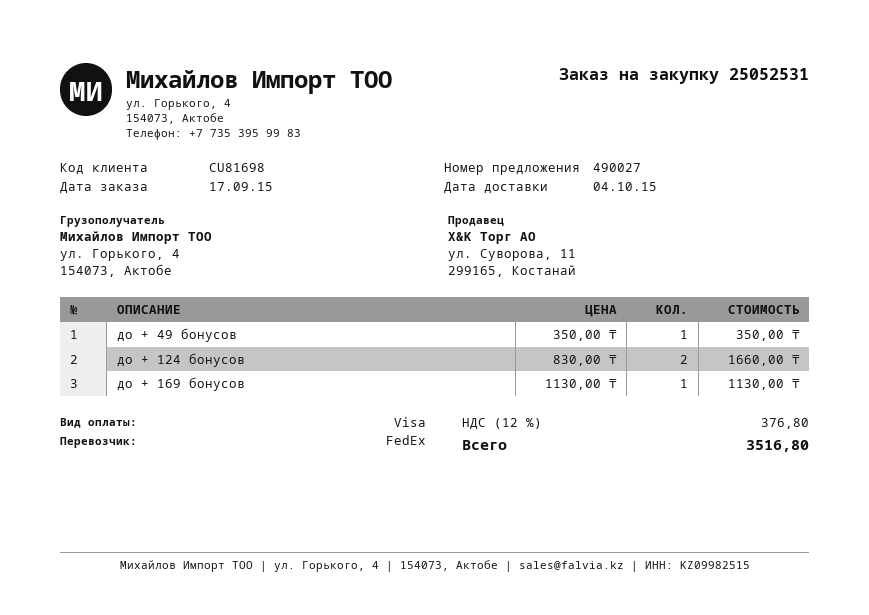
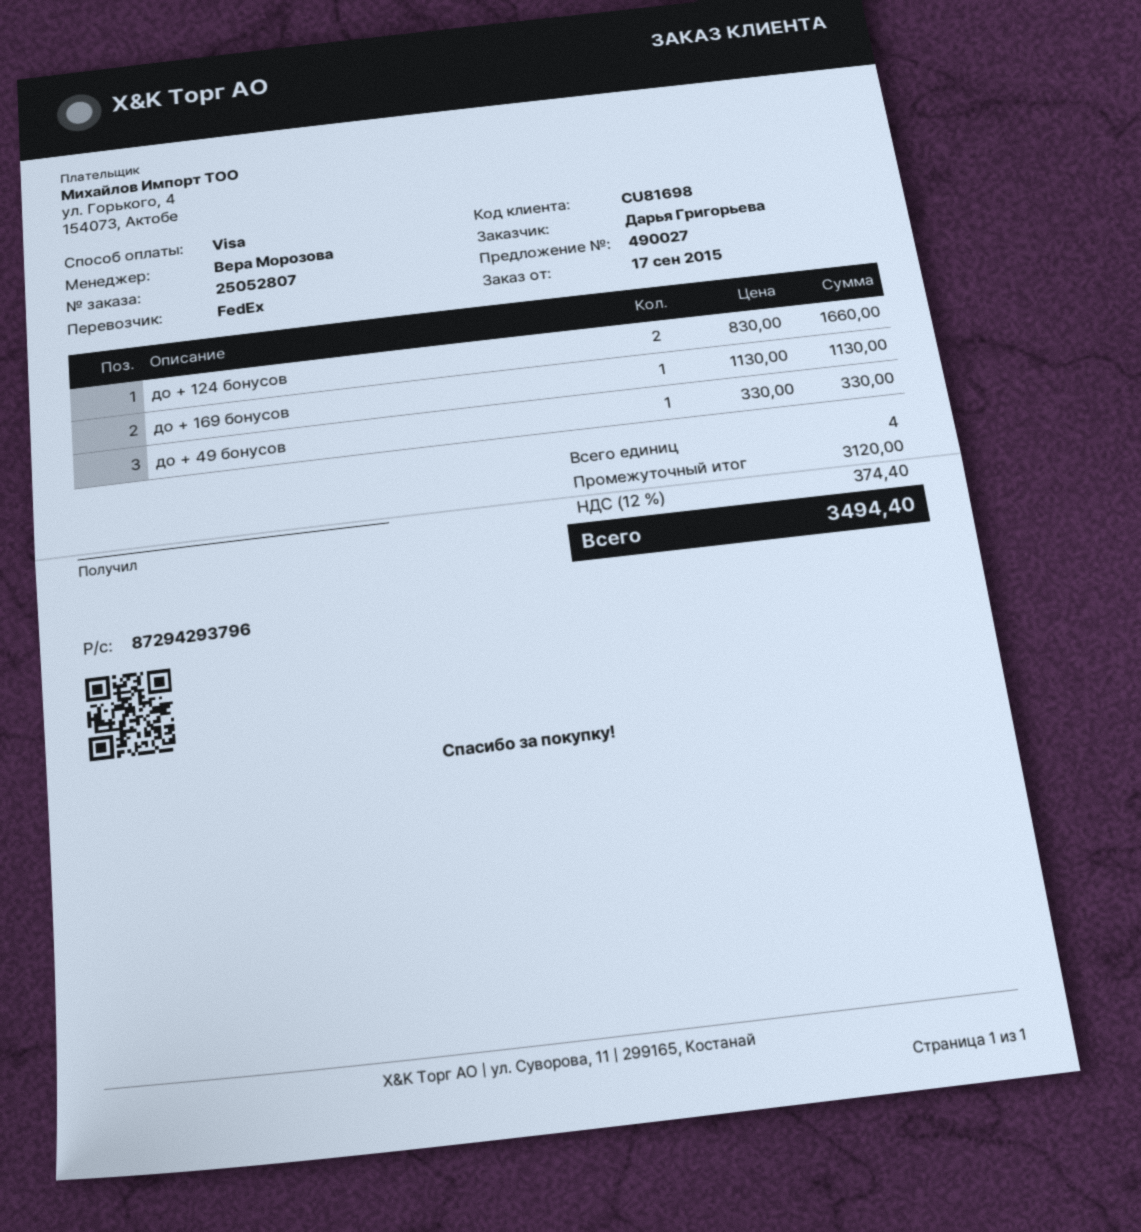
order number: 25052531 -> 25052807
до + 49 бонусов: 1 x 350.00 = 350.00 -> 1 x 330.00 = 330.00
tax: 12% = 376.80 -> 12% = 374.40
total: 3516.80 -> 3494.40

